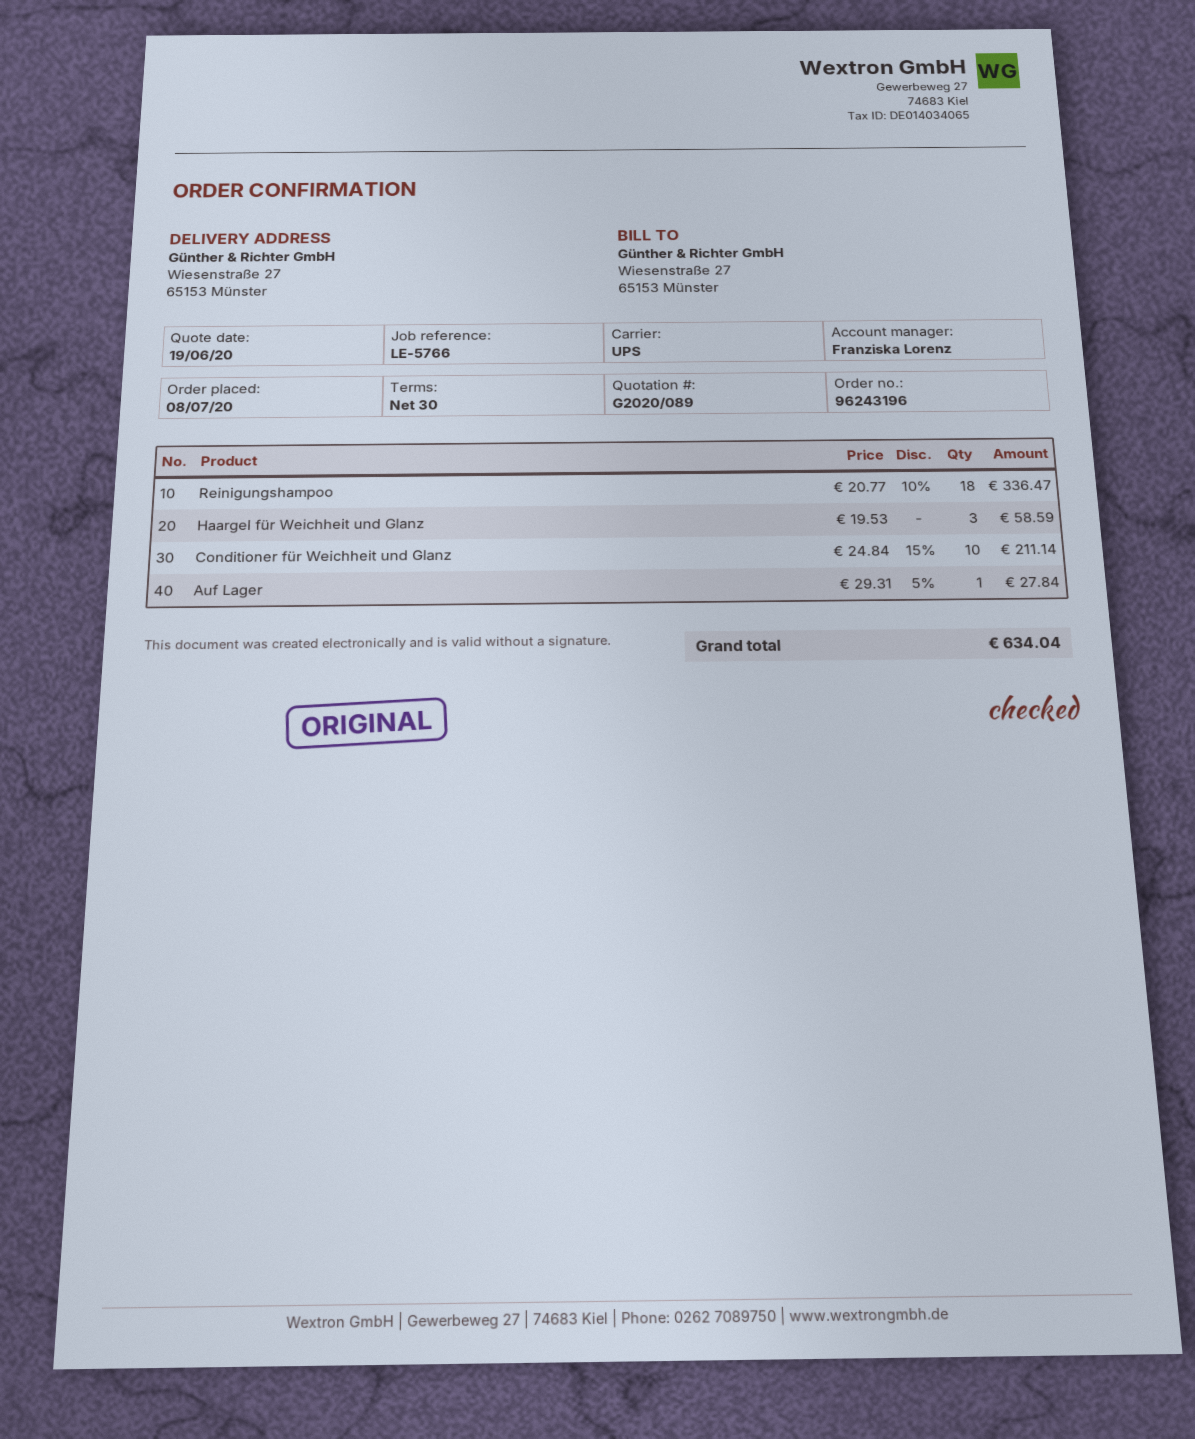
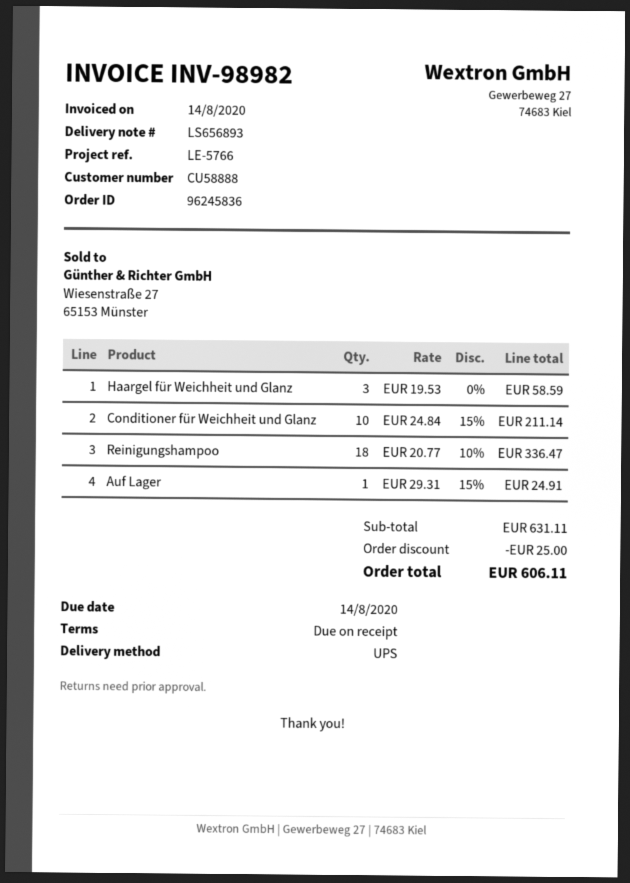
order number: 96243196 -> 96245836
payment terms: 30 days -> on receipt
Auf Lager: 1 x 29.31 - 5% = 27.84 -> 1 x 29.31 - 15% = 24.91
discount: none -> 25.00
total: 634.04 -> 606.11

